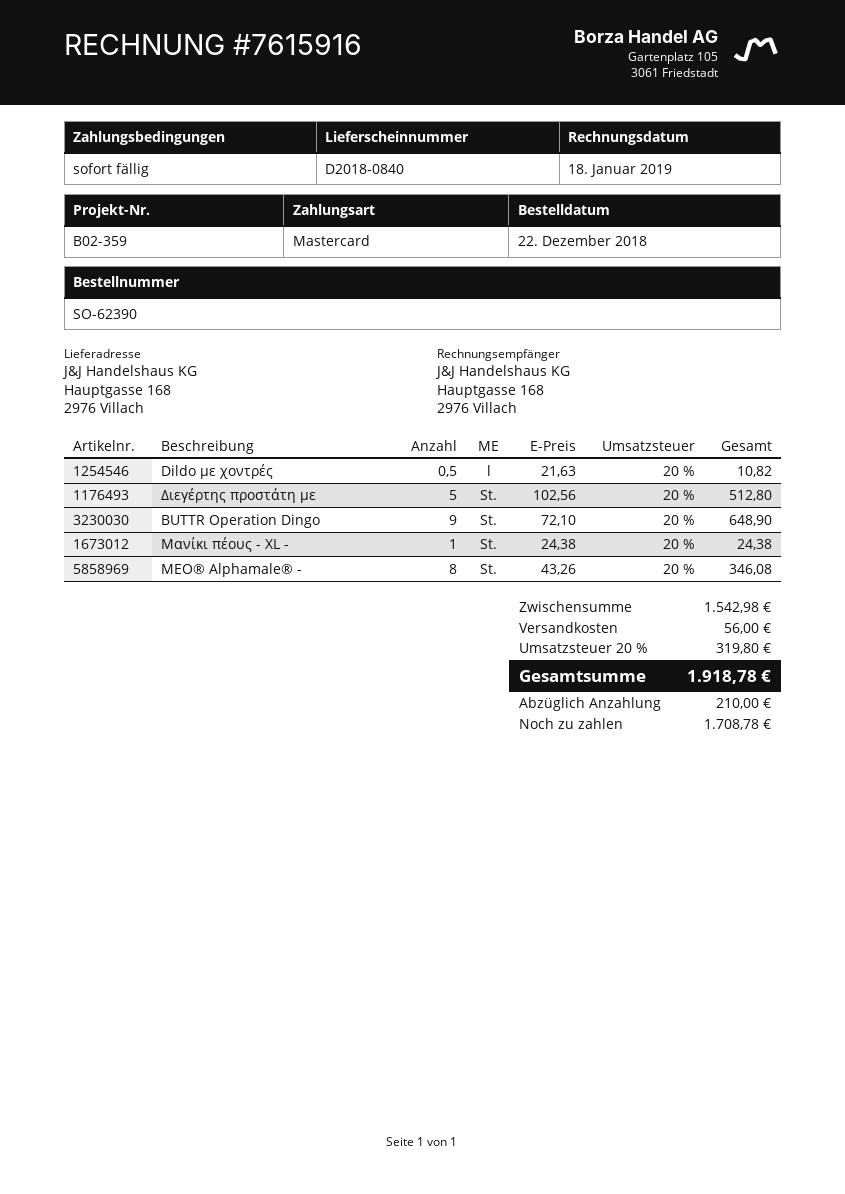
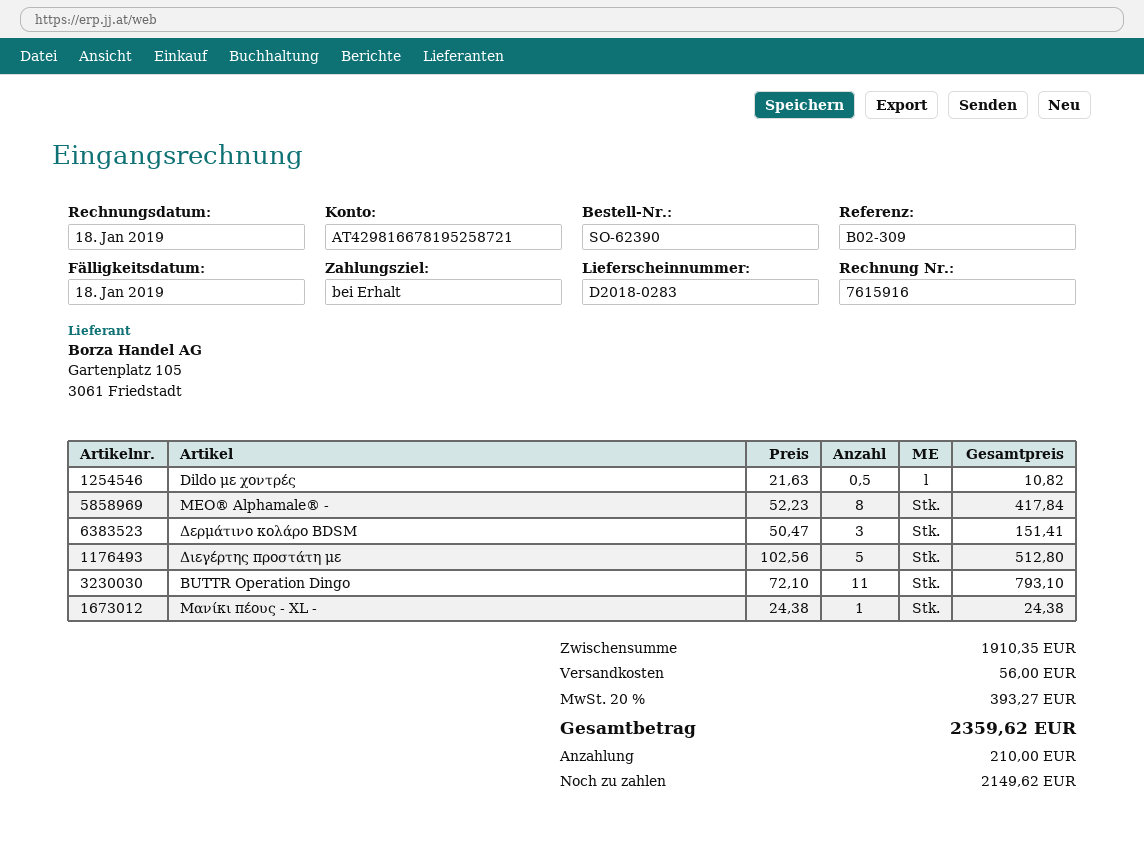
delivery note number: D2018-0840 -> D2018-0283
reference: B02-359 -> B02-309
BUTTR Operation Dingo: 9 x 72.10 = 648.90 -> 11 x 72.10 = 793.10
MEO® Alphamale® -: 8 x 43.26 = 346.08 -> 8 x 52.23 = 417.84
Δερμάτινο κολάρο BDSM: none -> 3 x 50.47 = 151.41
subtotal: 1542.98 -> 1910.35
tax: 20% = 319.80 -> 20% = 393.27
total: 1918.78 -> 2359.62
balance: 1708.78 -> 2149.62

